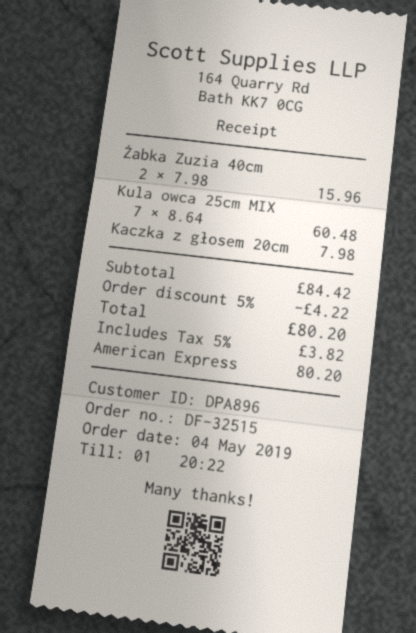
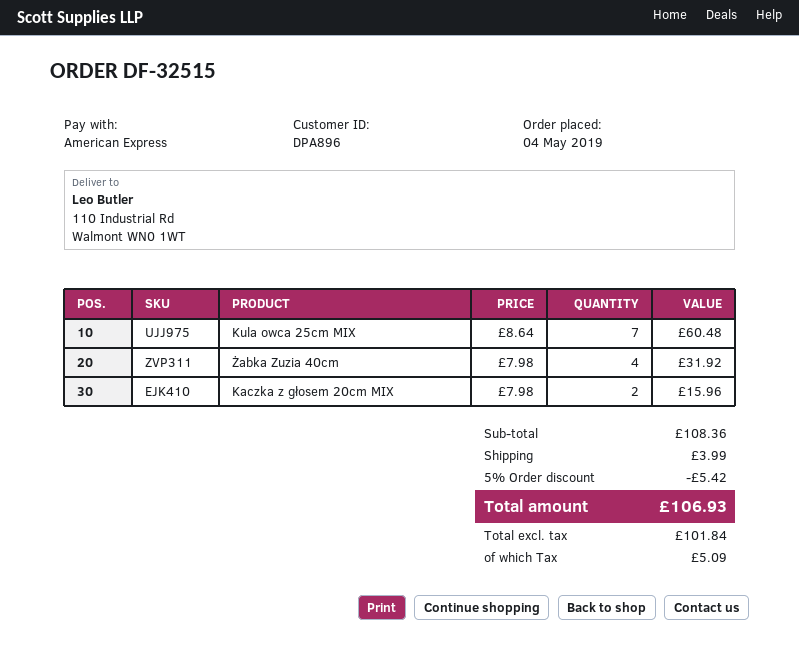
Żabka Zuzia 40cm: 2 x 7.98 = 15.96 -> 4 x 7.98 = 31.92
Kaczka z głosem 20cm: 1 x 7.98 = 7.98 -> 2 x 7.98 = 15.96
subtotal: 84.42 -> 108.36
discount: 5% = 4.22 -> 5% = 5.42
shipping: none -> 3.99
tax: 3.82 -> 5.09
total: 80.20 -> 106.93

